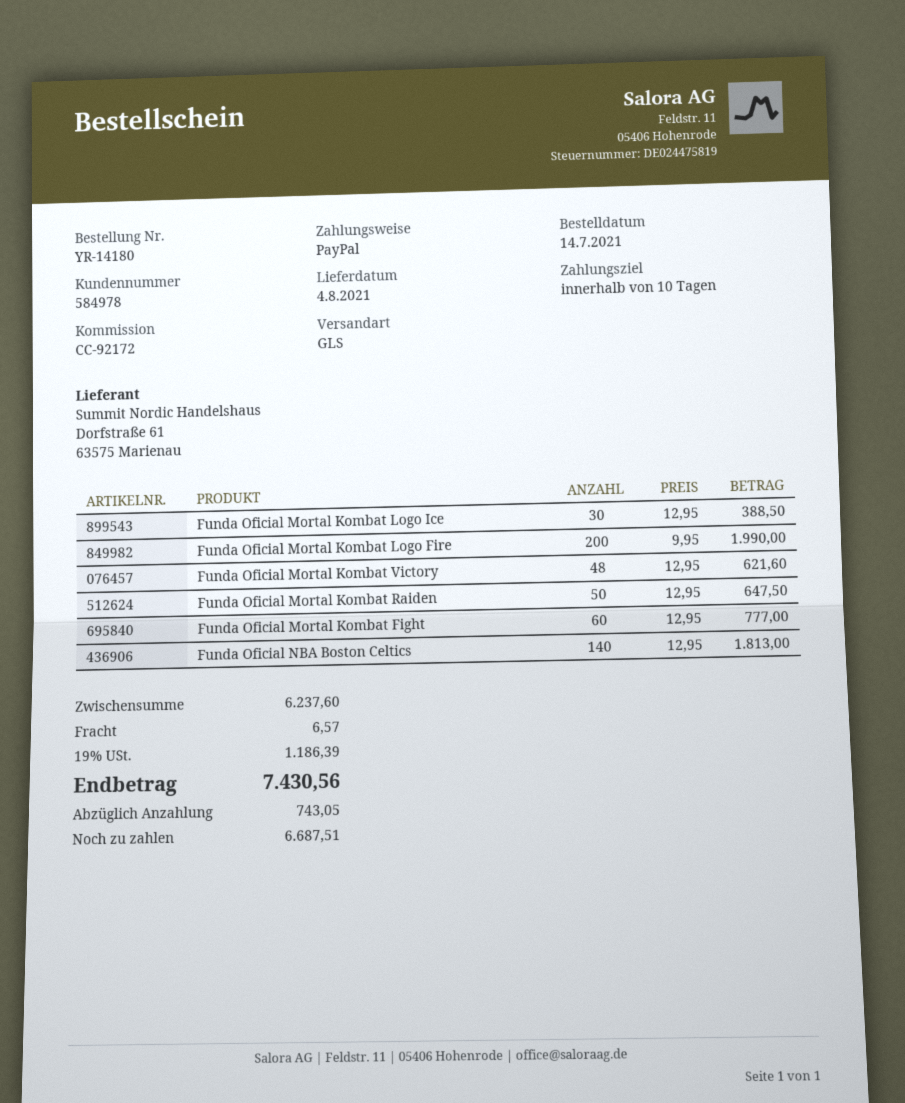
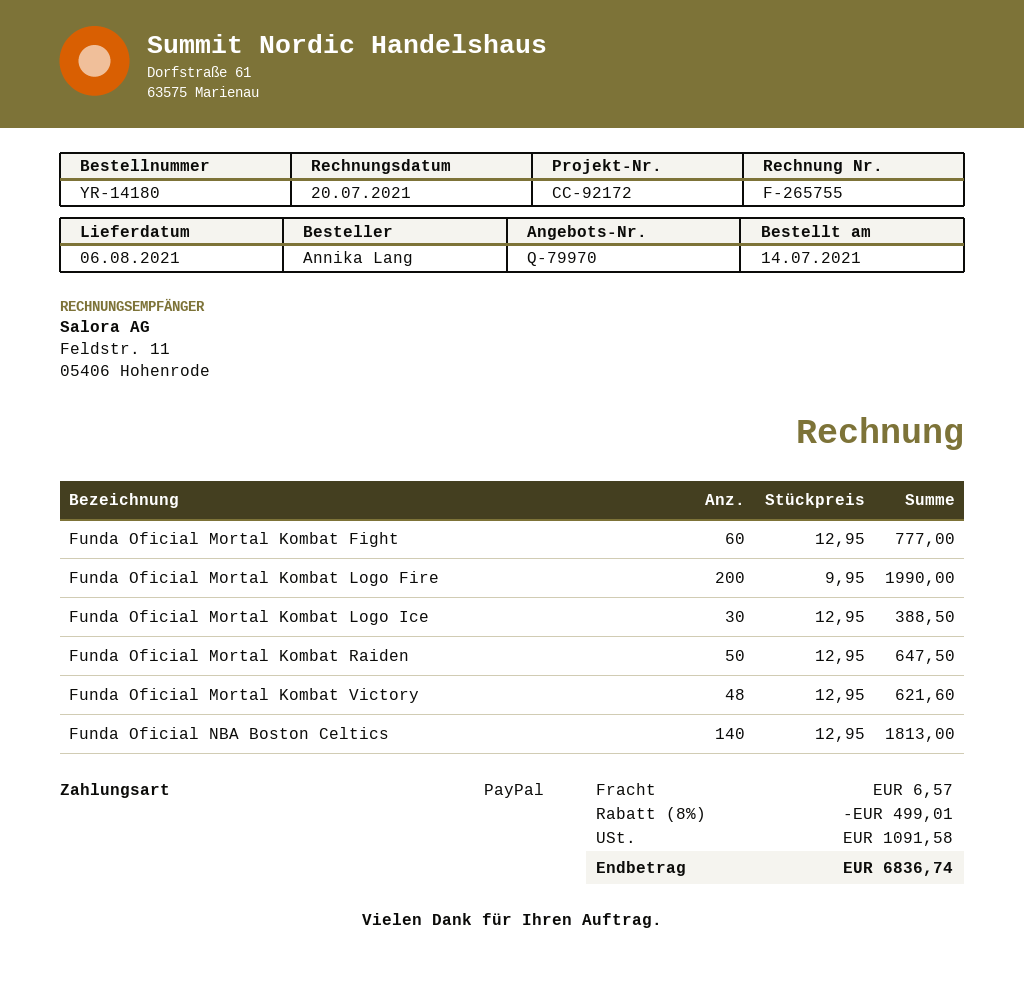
delivery date: 2021-08-04 -> 2021-08-06
discount: none -> 8% = 499.01
tax: 1186.39 -> 1091.58
total: 7430.56 -> 6836.74

